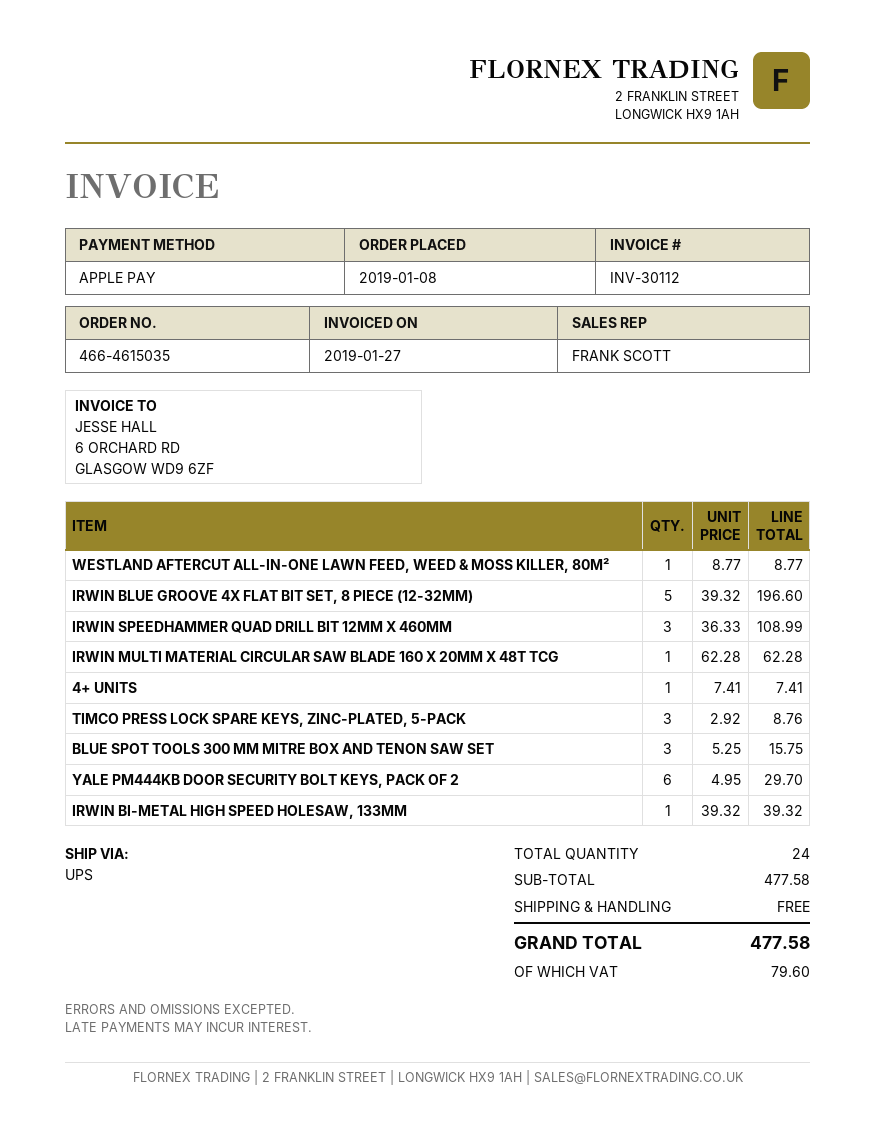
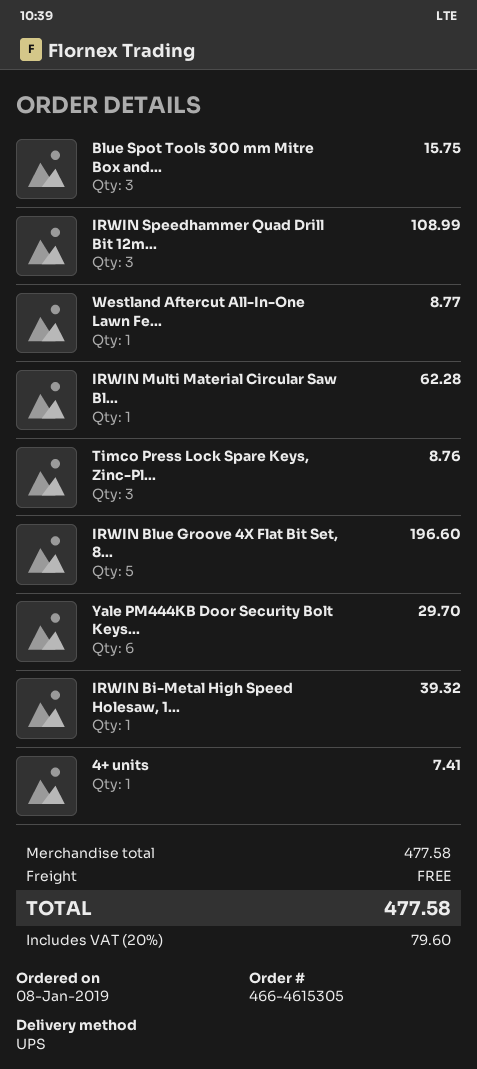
order number: 466-4615035 -> 466-4615305

